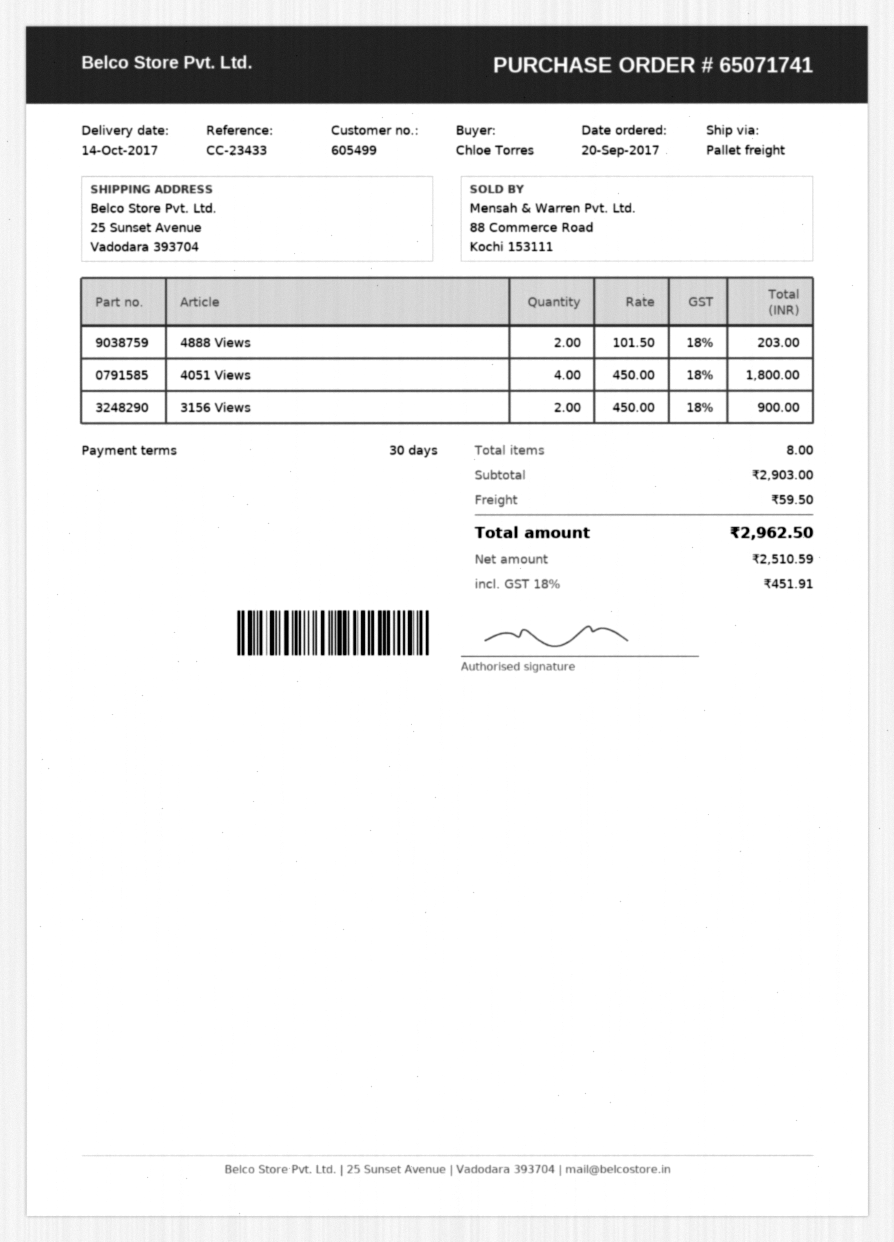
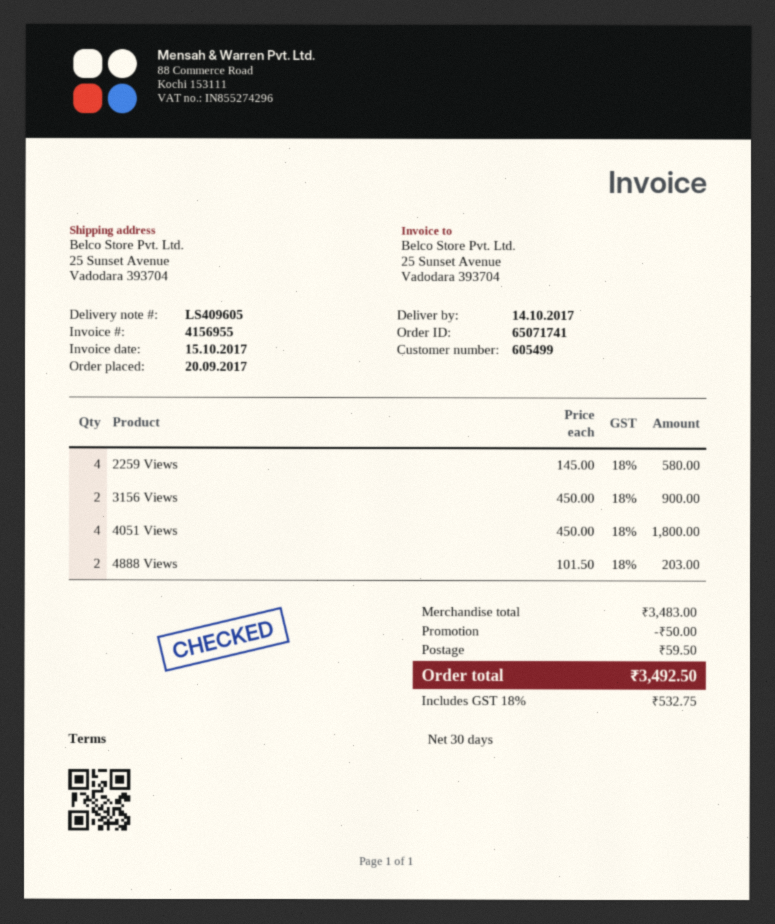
2259 Views: none -> 4 x 145.00 = 580.00
subtotal: 2903.00 -> 3483.00
discount: none -> 50.00
tax: 18% = 451.91 -> 18% = 532.75
total: 2962.50 -> 3492.50

